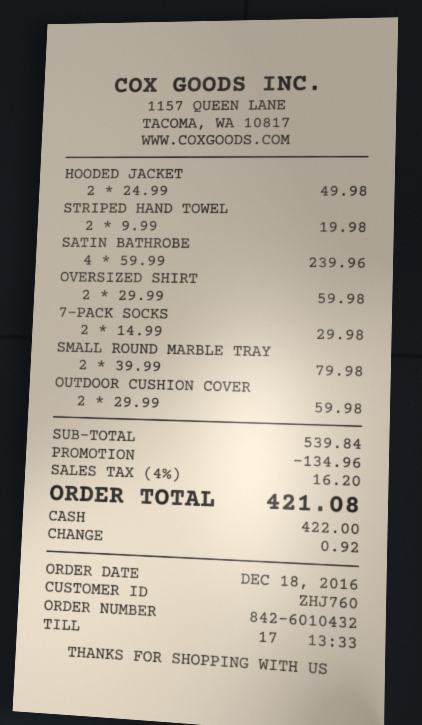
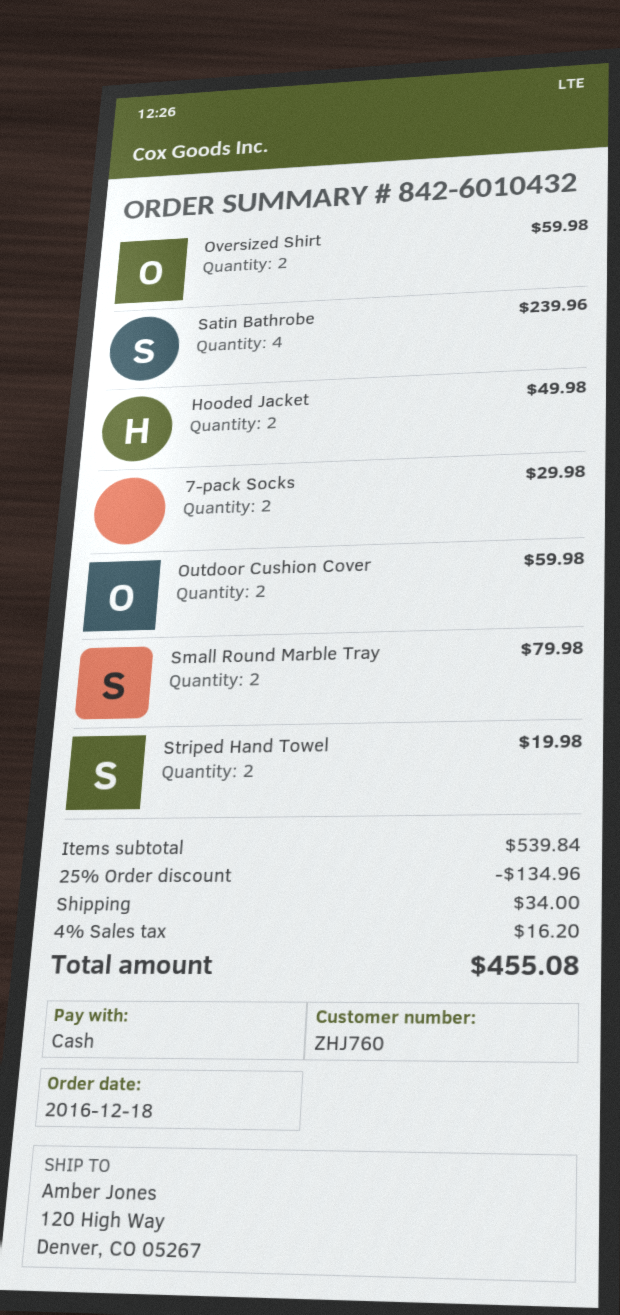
shipping: none -> 34.00
total: 421.08 -> 455.08

